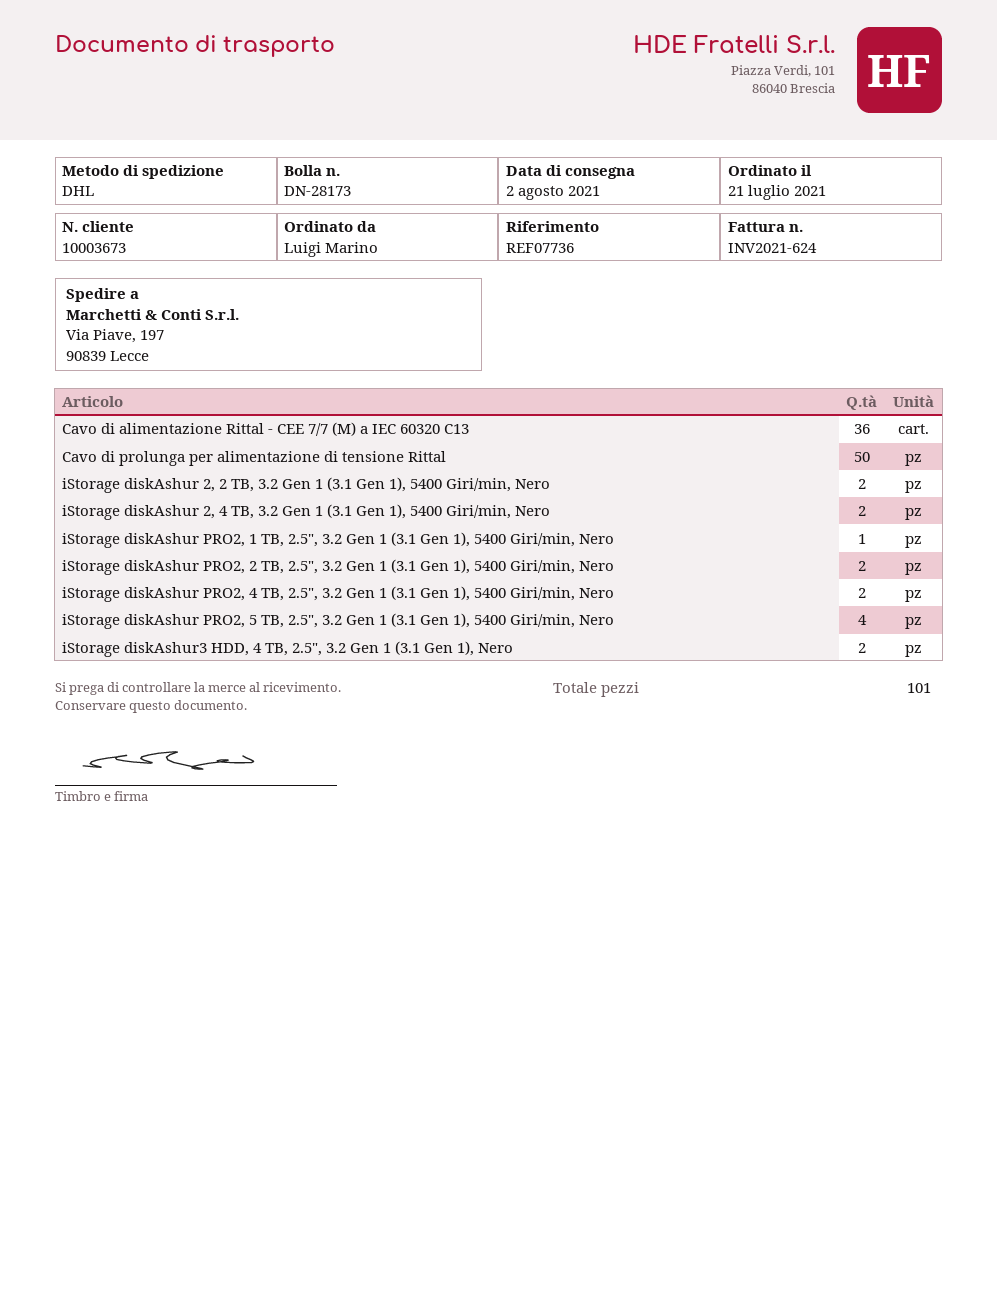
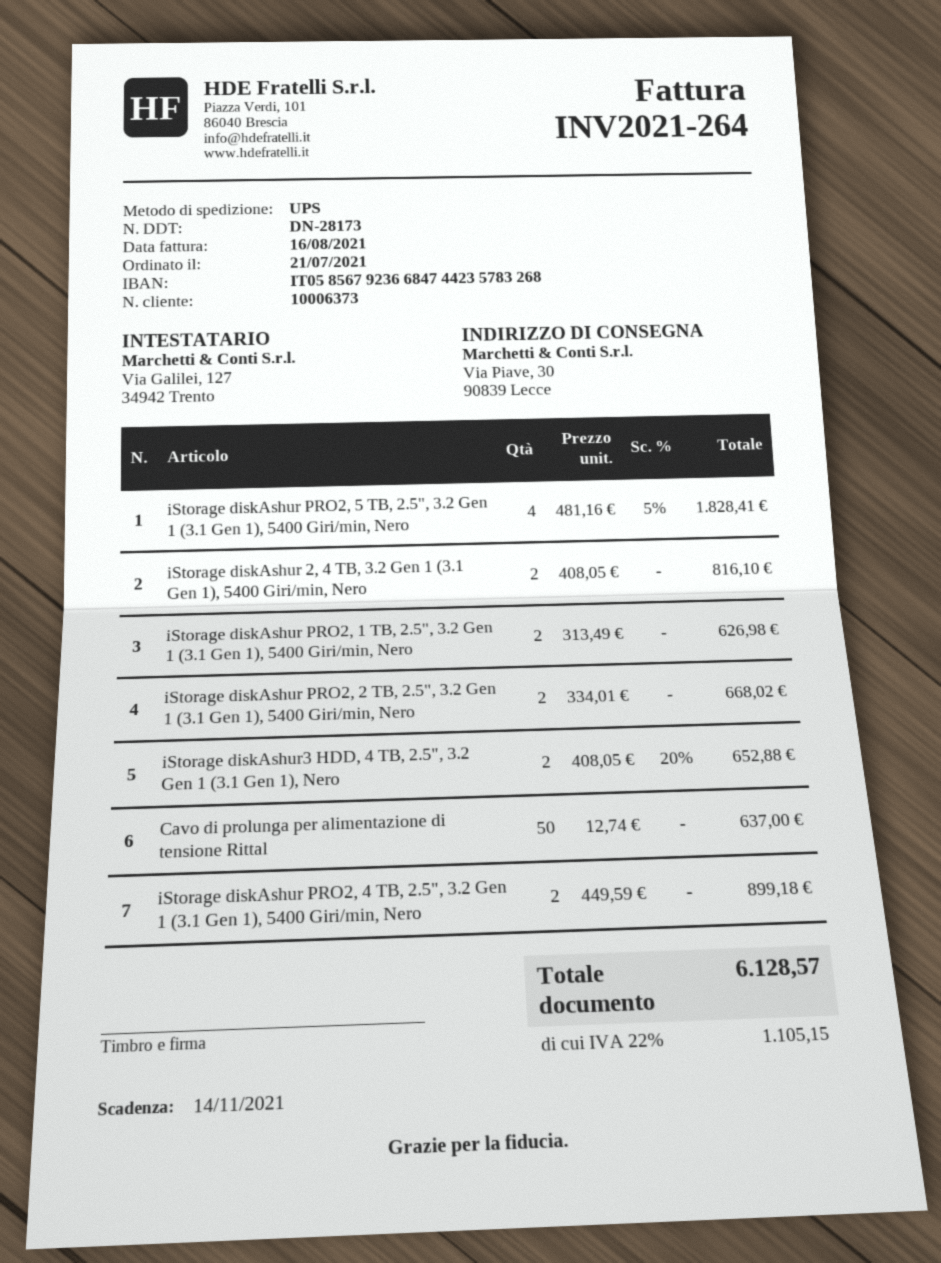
invoice number: INV2021-624 -> INV2021-264
customer number: 10003673 -> 10006373
shipping method: DHL -> UPS
ship to: Via Piave, 197, 90839 Lecce -> Via Piave, 30, 90839 Lecce
Cavo di alimentazione Rittal - CEE 7/7 (M) a IEC 60320 C13: 36 -> none
iStorage diskAshur 2, 2 TB, 3.2 Gen 1 (3.1 Gen 1), 5400 Giri/min, Nero: 2 -> none
iStorage diskAshur PRO2, 1 TB, 2.5", 3.2 Gen 1 (3.1 Gen 1), 5400 Giri/min, Nero: 1 -> 2

